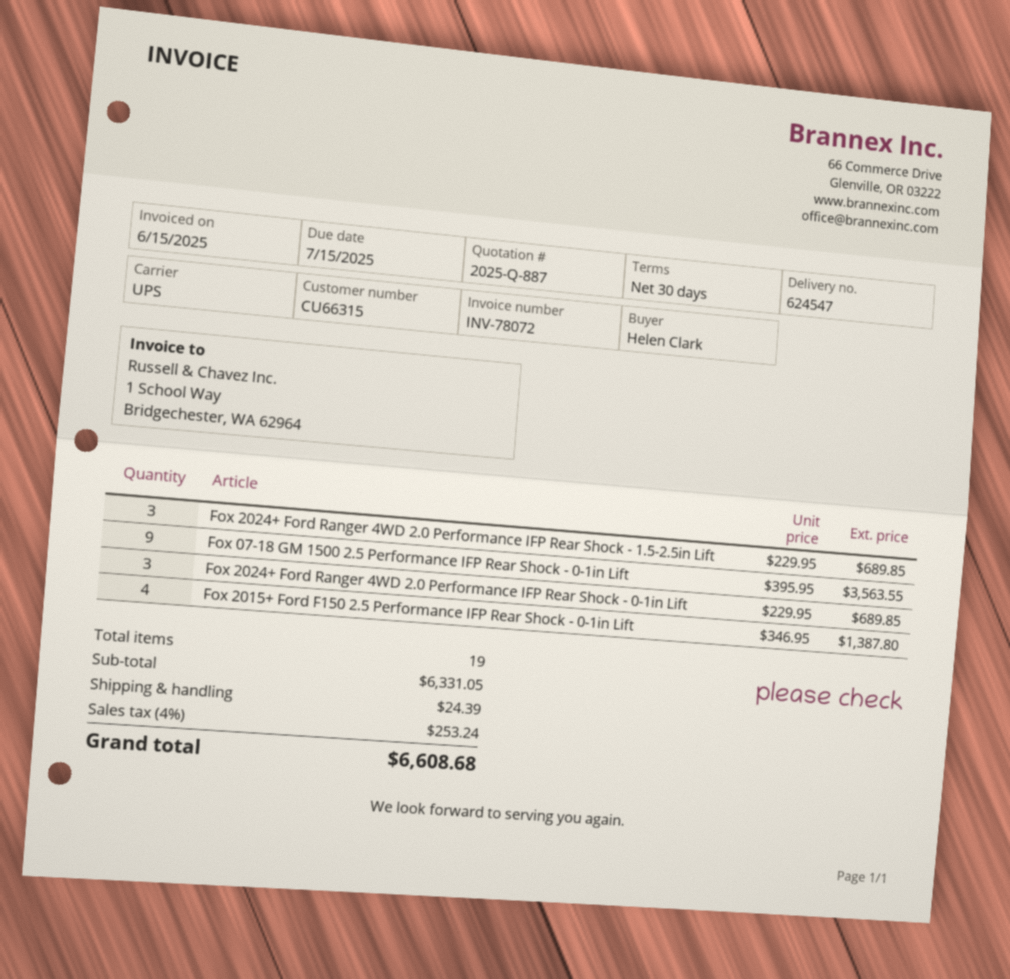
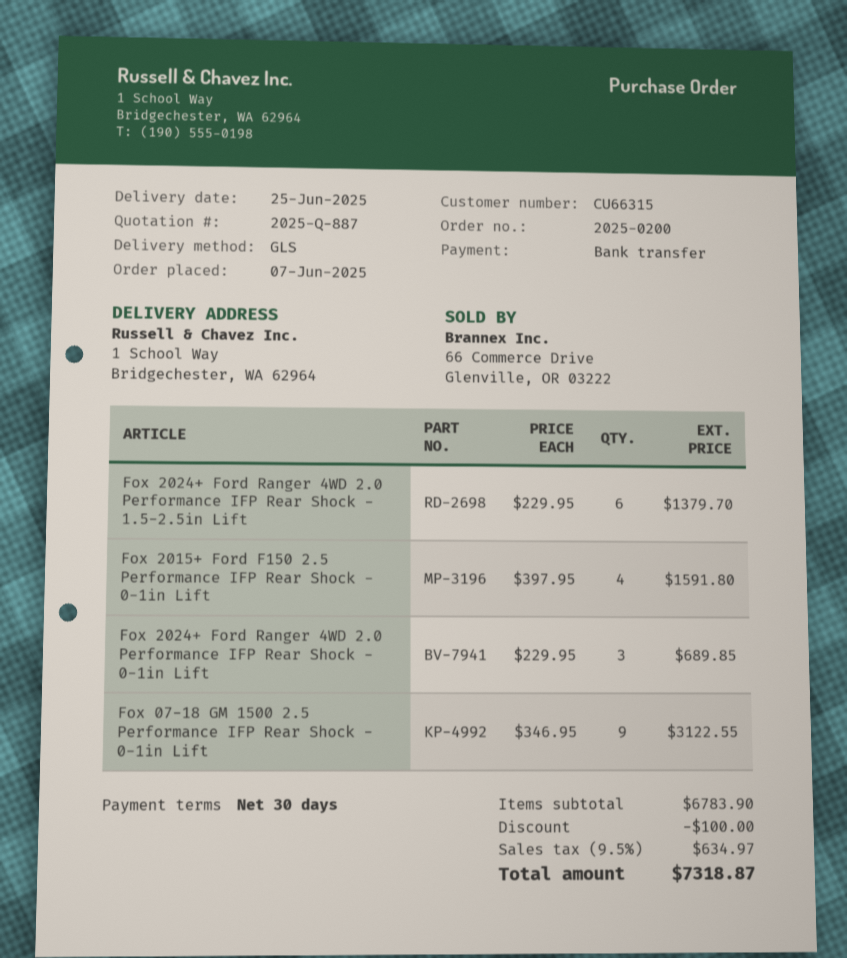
shipping method: UPS -> GLS
Fox 2024+ Ford Ranger 4WD 2.0 Performance IFP Rear Shock - 1.5-2.5in Lift: 3 x 229.95 = 689.85 -> 6 x 229.95 = 1379.70
Fox 07-18 GM 1500 2.5 Performance IFP Rear Shock - 0-1in Lift: 9 x 395.95 = 3563.55 -> 9 x 346.95 = 3122.55
Fox 2015+ Ford F150 2.5 Performance IFP Rear Shock - 0-1in Lift: 4 x 346.95 = 1387.80 -> 4 x 397.95 = 1591.80
subtotal: 6331.05 -> 6783.90
discount: none -> 100.00
shipping: 24.39 -> none
tax: 4% = 253.24 -> 9.5% = 634.97
total: 6608.68 -> 7318.87

